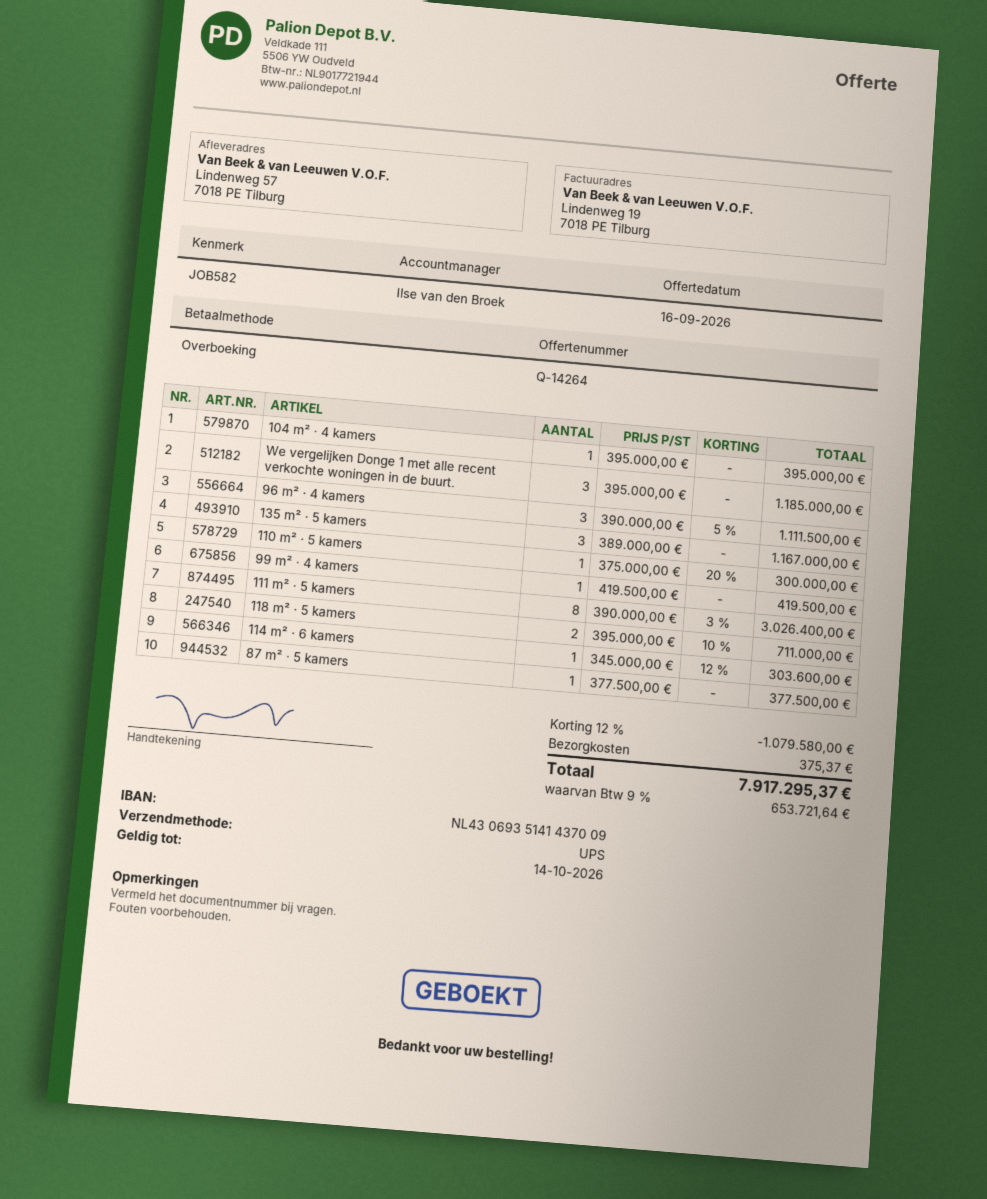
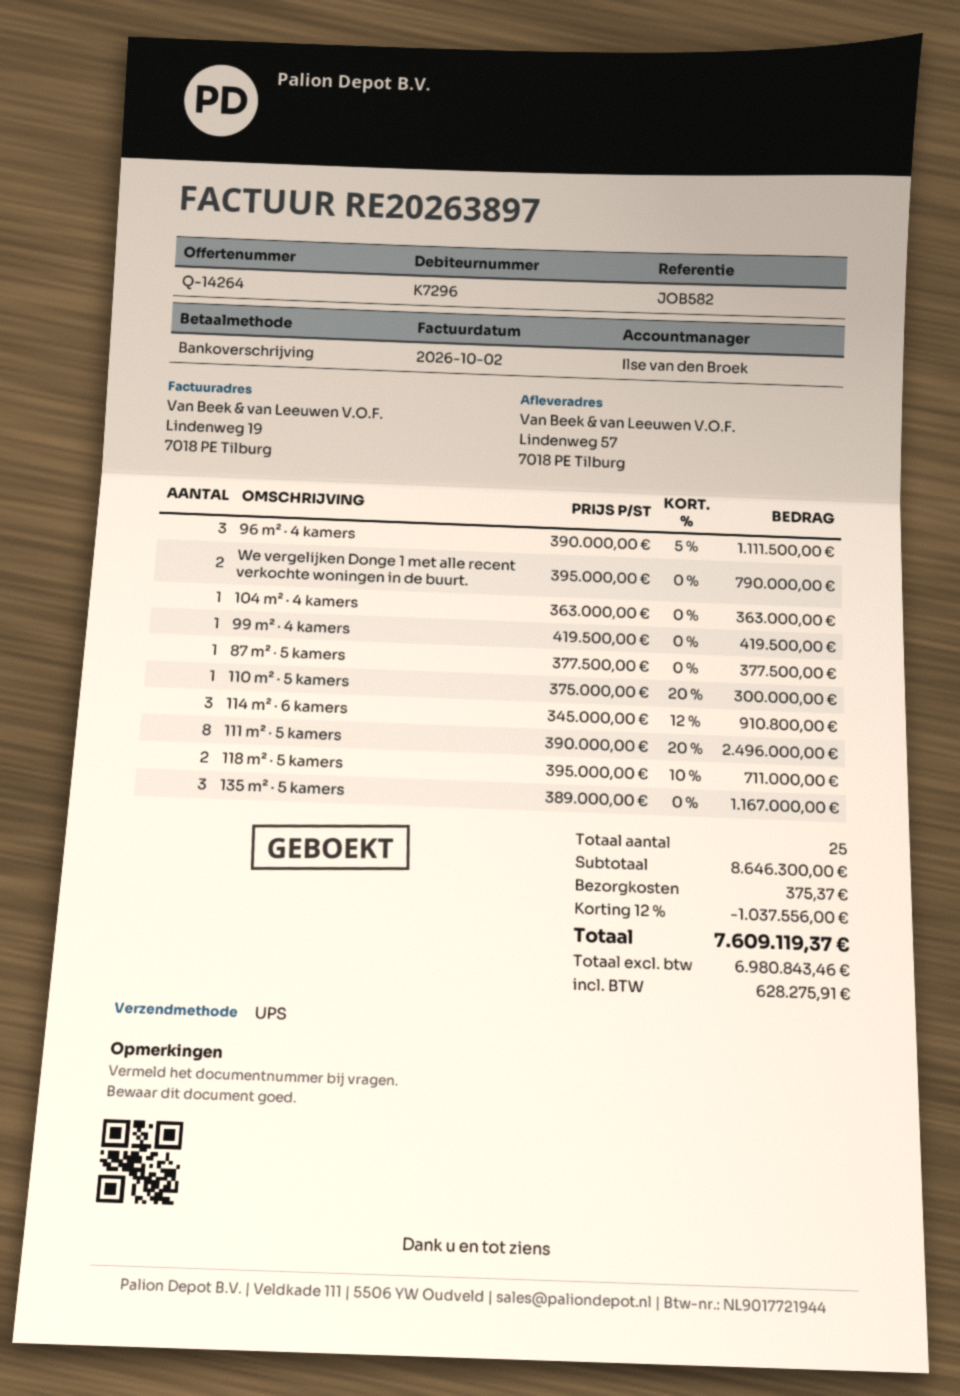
104 m² · 4 kamers: 1 x 395000.00 = 395000.00 -> 1 x 363000.00 = 363000.00
We vergelijken Donge 1 met alle recent verkochte woningen in de buurt.: 3 x 395000.00 = 1185000.00 -> 2 x 395000.00 = 790000.00
111 m² · 5 kamers: 8 x 390000.00 - 3% = 3026400.00 -> 8 x 390000.00 - 20% = 2496000.00
114 m² · 6 kamers: 1 x 345000.00 - 12% = 303600.00 -> 3 x 345000.00 - 12% = 910800.00
discount: 12% = 1079580.00 -> 12% = 1037556.00
tax: 653721.64 -> 628275.91
total: 7917295.37 -> 7609119.37

